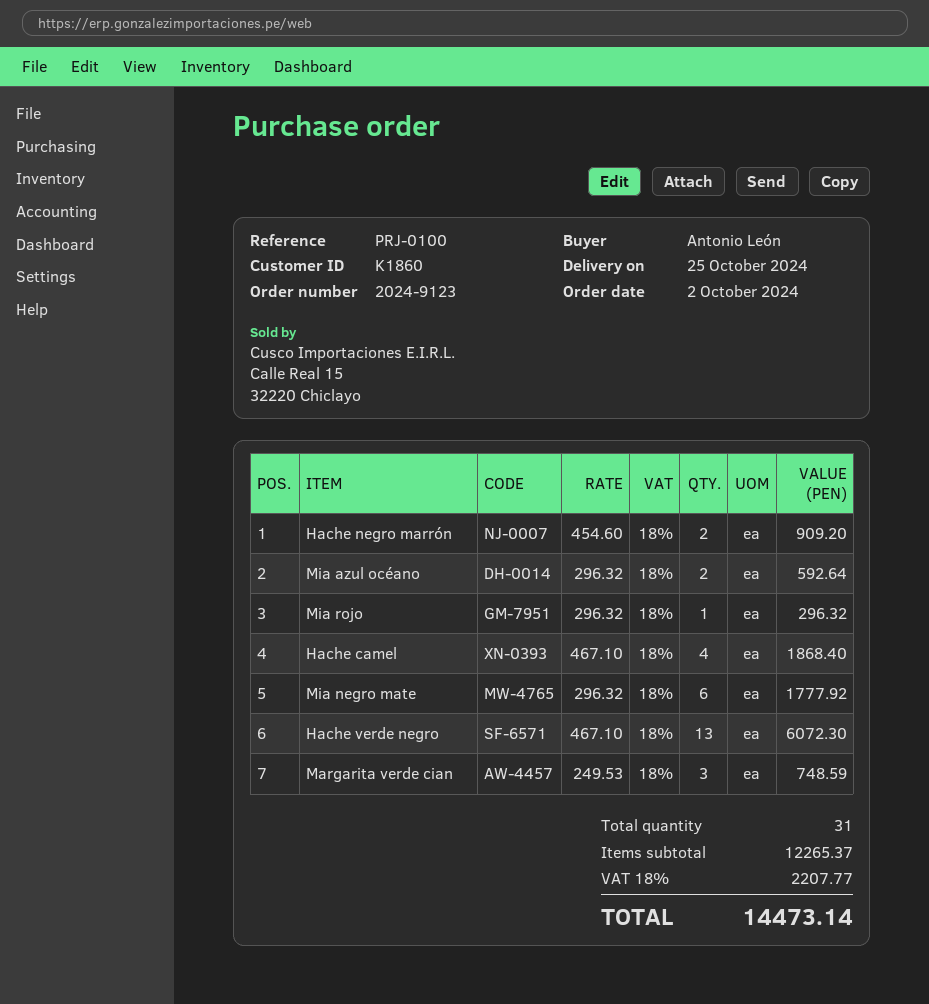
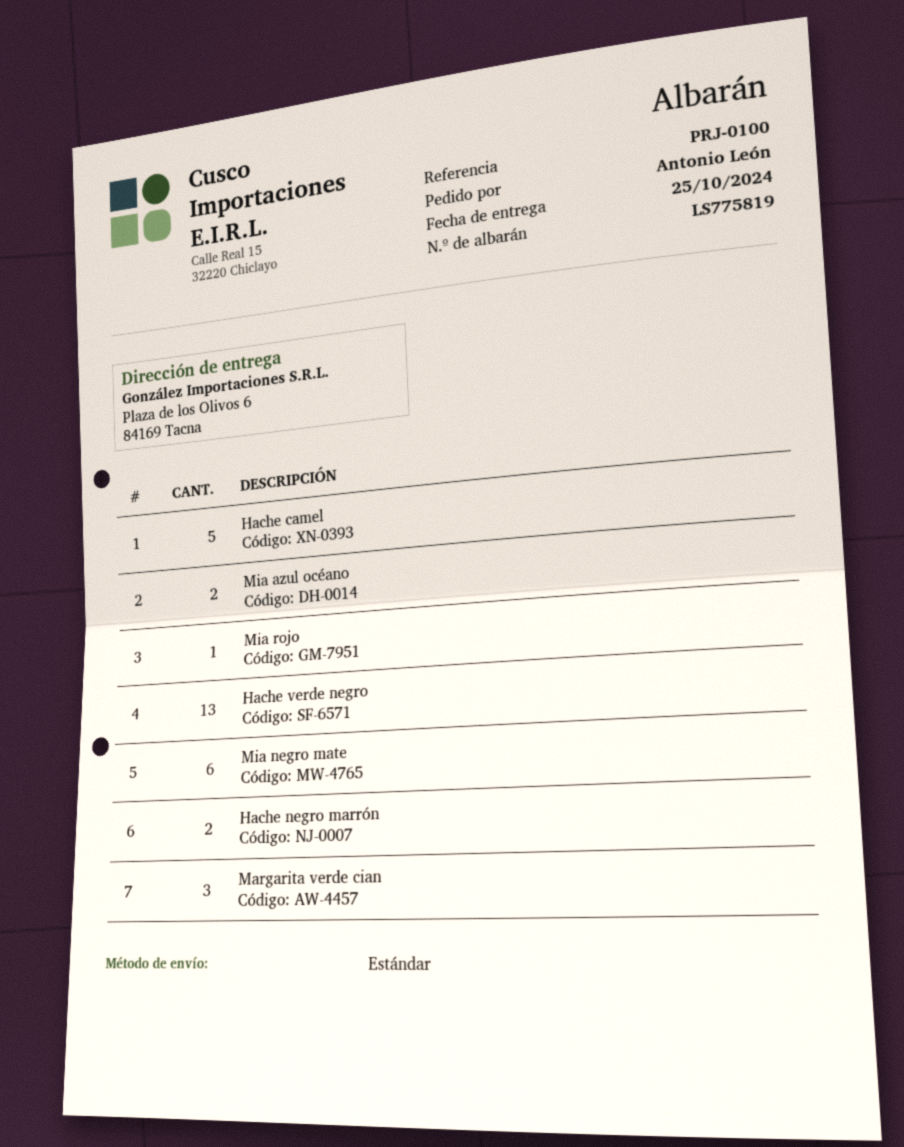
Hache camel: 4 -> 5

